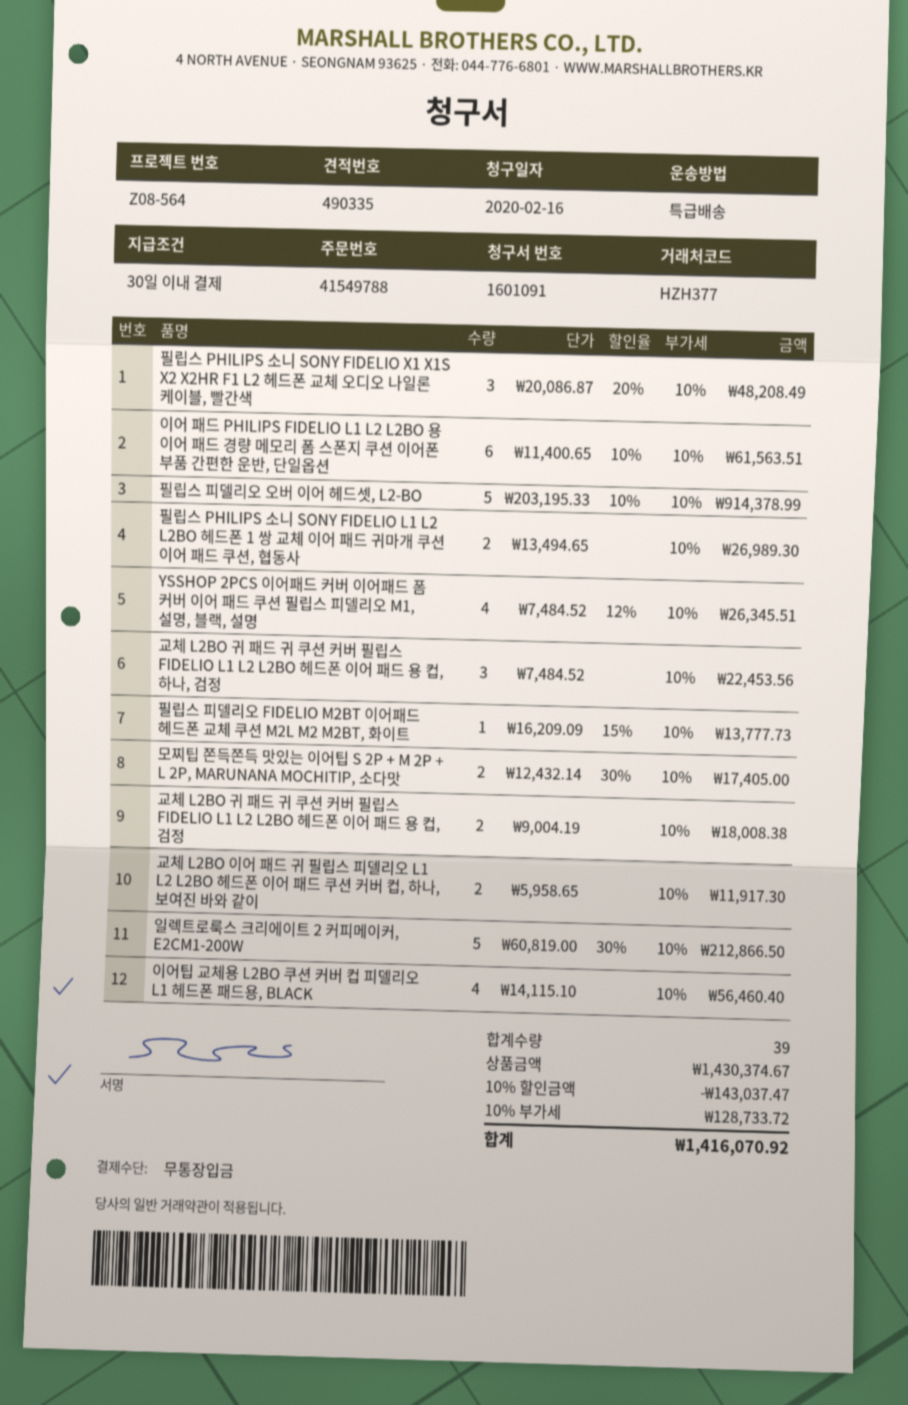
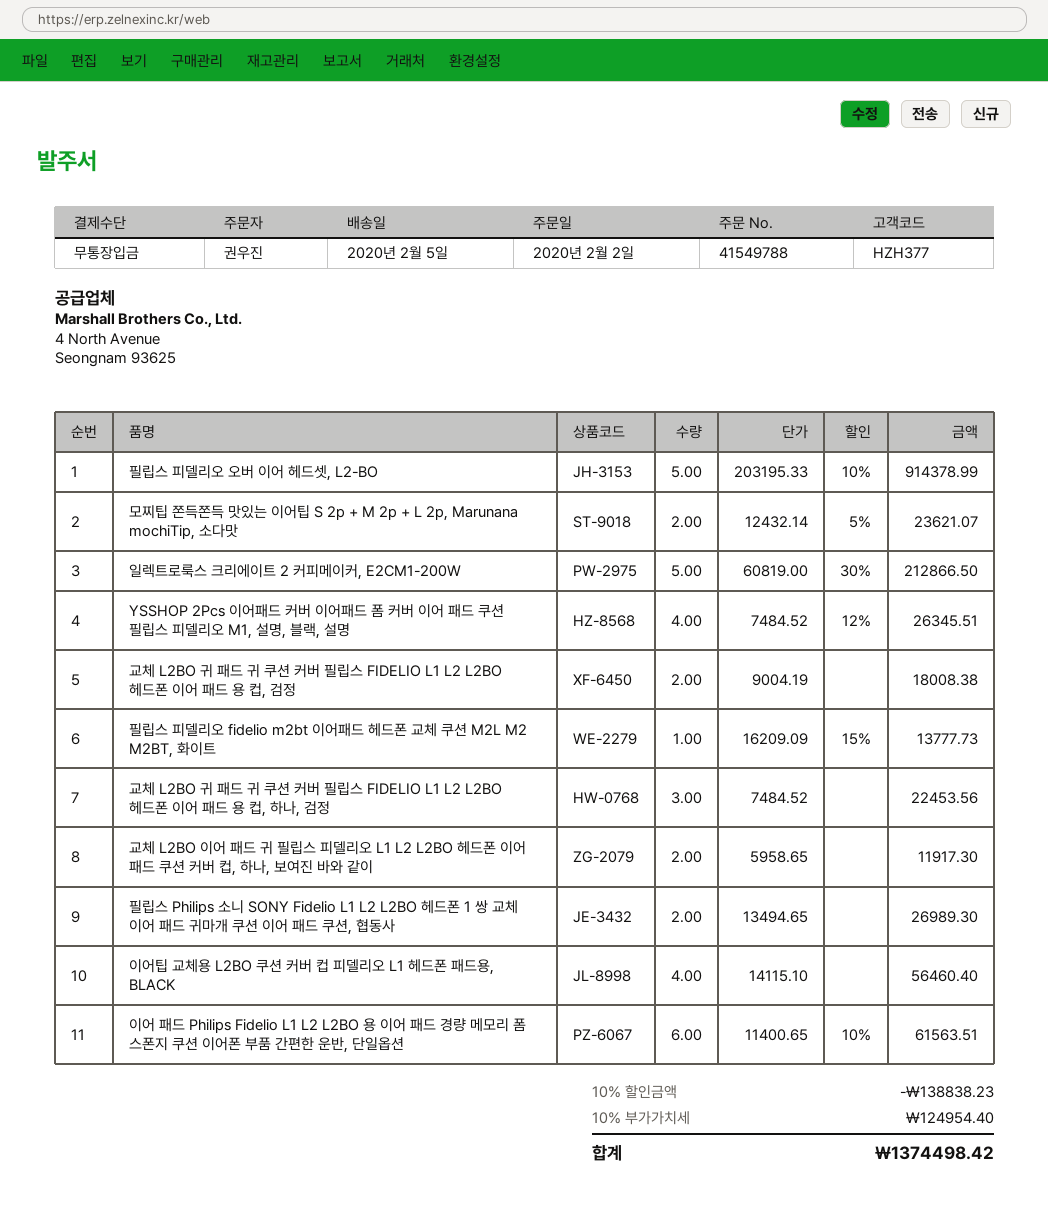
필립스 PHILIPS 소니 SONY FIDELIO X1 X1S X2 X2HR F1 L2 헤드폰 교체 오디오 나일론 케이블, 빨간색: 3 x 20086.87 - 20% = 48208.49 -> none
모찌팁 쫀득쫀득 맛있는 이어팁 S 2P + M 2P + L 2P, MARUNANA MOCHITIP, 소다맛: 2 x 12432.14 - 30% = 17405.00 -> 2 x 12432.14 - 5% = 23621.07
discount: 10% = 143037.47 -> 10% = 138838.23
tax: 10% = 128733.72 -> 10% = 124954.40
total: 1416070.92 -> 1374498.42

